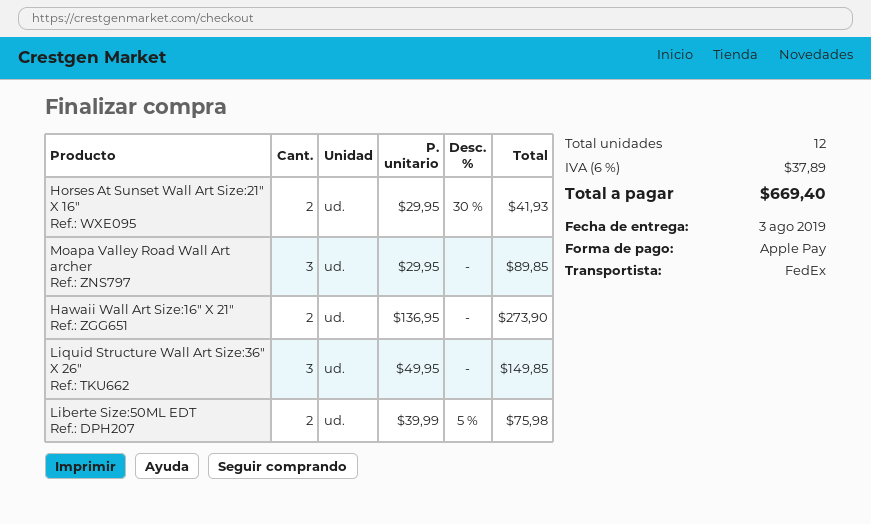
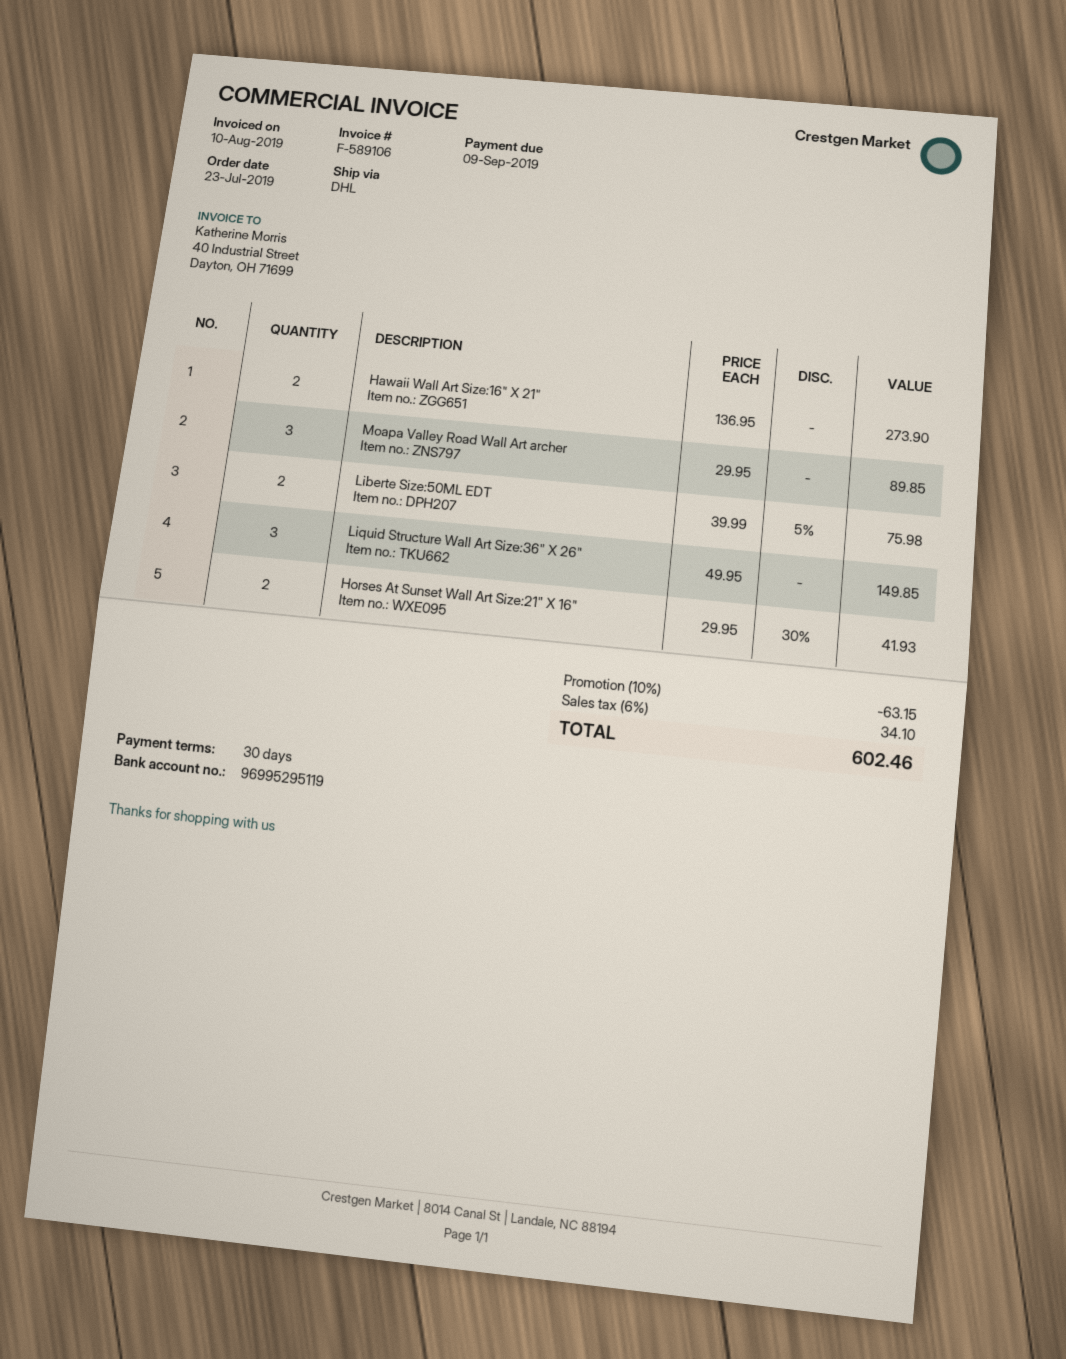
shipping method: FedEx -> DHL
discount: none -> 10% = 63.15
tax: 6% = 37.89 -> 6% = 34.10
total: 669.40 -> 602.46

